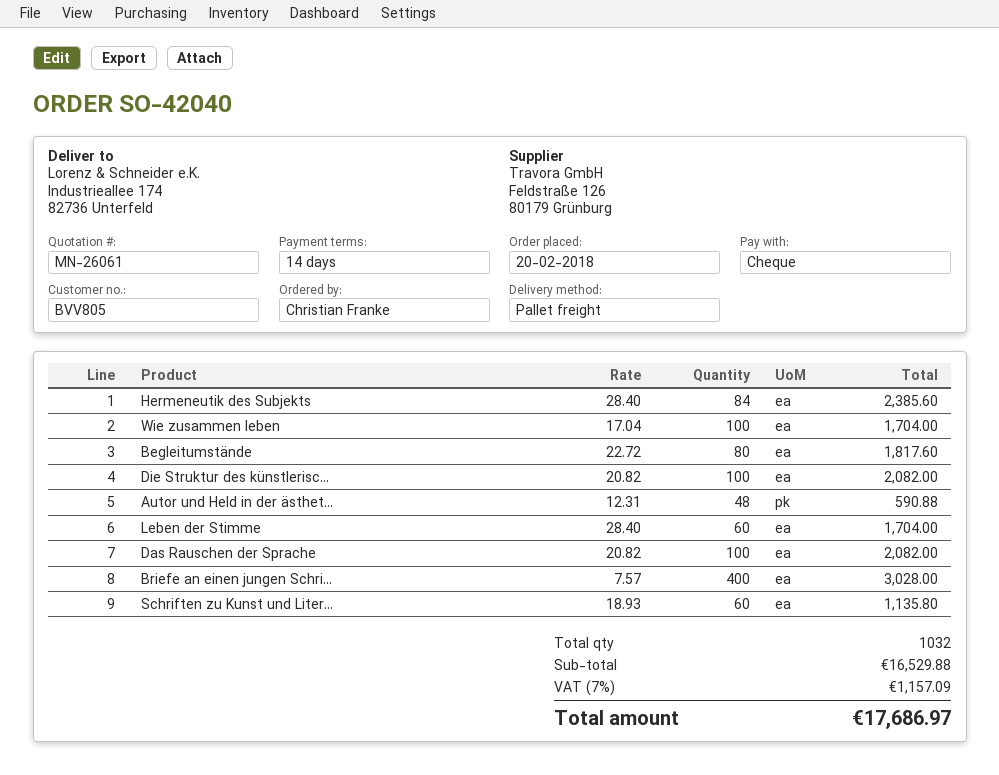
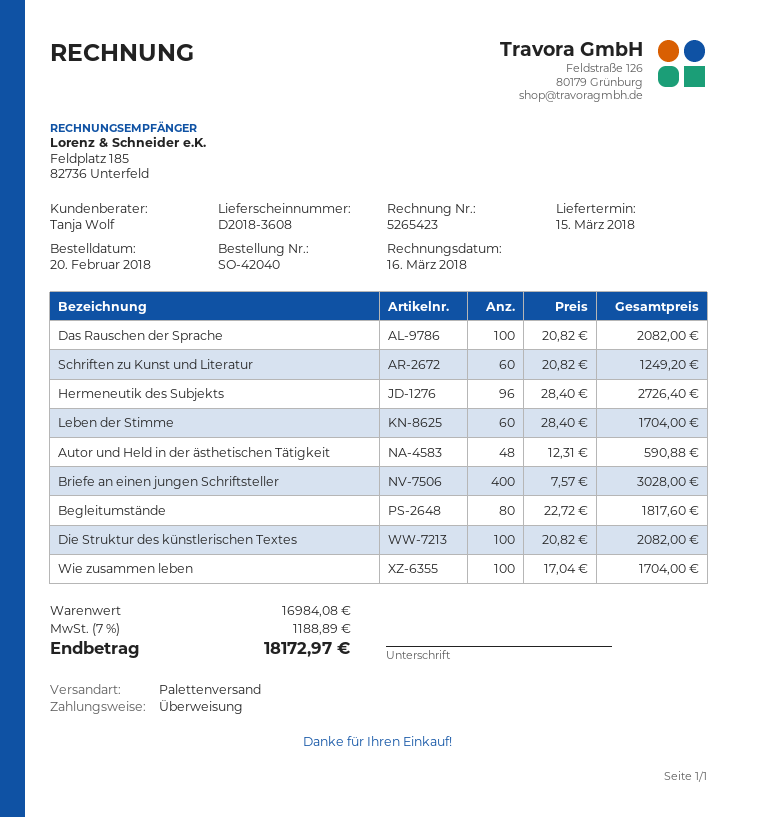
payment method: cheque -> bank transfer
Hermeneutik des Subjekts: 84 x 28.40 = 2385.60 -> 96 x 28.40 = 2726.40
Schriften zu Kunst und Liter...: 60 x 18.93 = 1135.80 -> 60 x 20.82 = 1249.20
subtotal: 16529.88 -> 16984.08
tax: 7% = 1157.09 -> 7% = 1188.89
total: 17686.97 -> 18172.97

